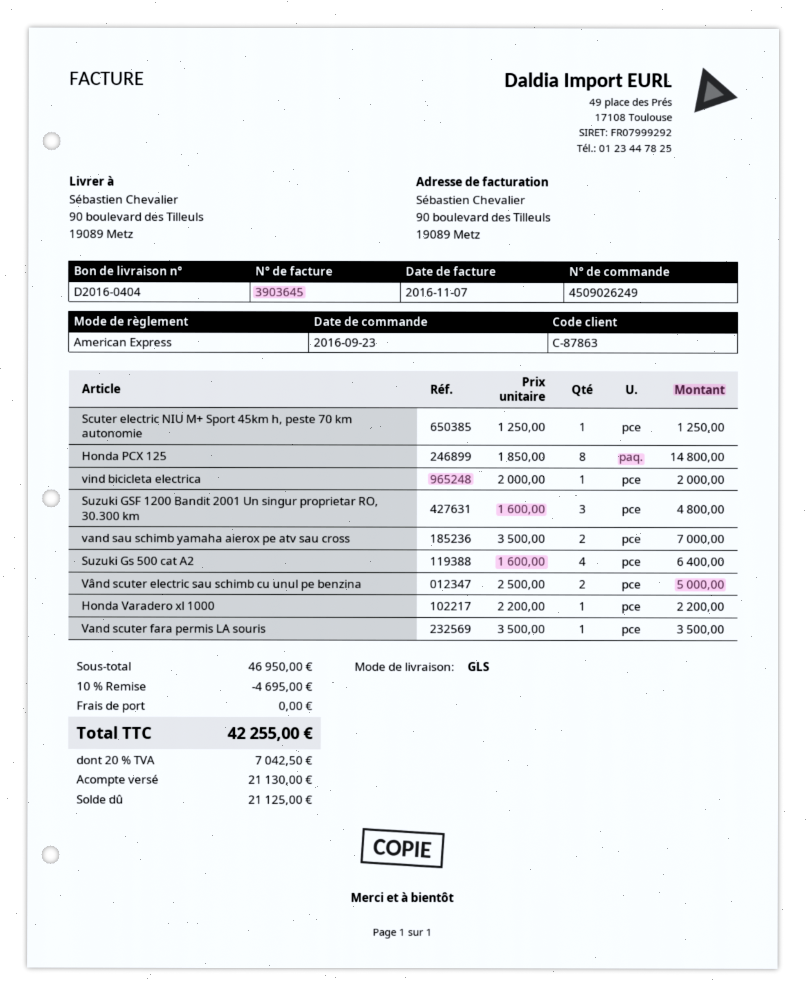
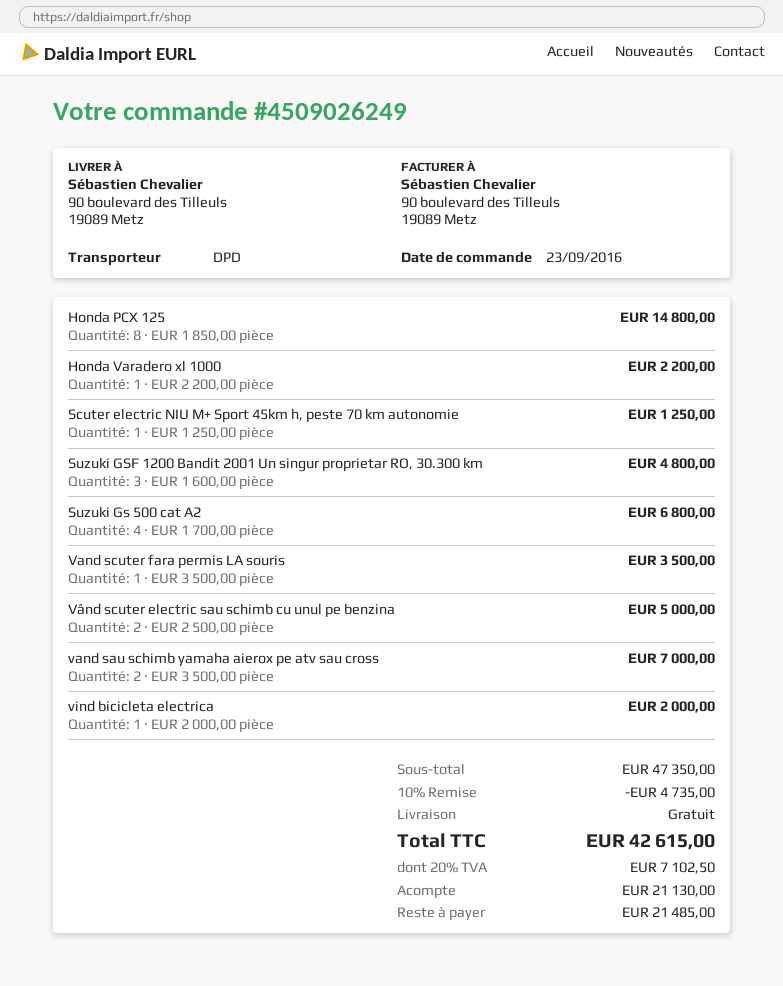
shipping method: GLS -> DPD
Suzuki Gs 500 cat A2: 4 x 1600.00 = 6400.00 -> 4 x 1700.00 = 6800.00
subtotal: 46950.00 -> 47350.00
discount: 10% = 4695.00 -> 10% = 4735.00
tax: 20% = 7042.50 -> 20% = 7102.50
total: 42255.00 -> 42615.00
balance: 21125.00 -> 21485.00

